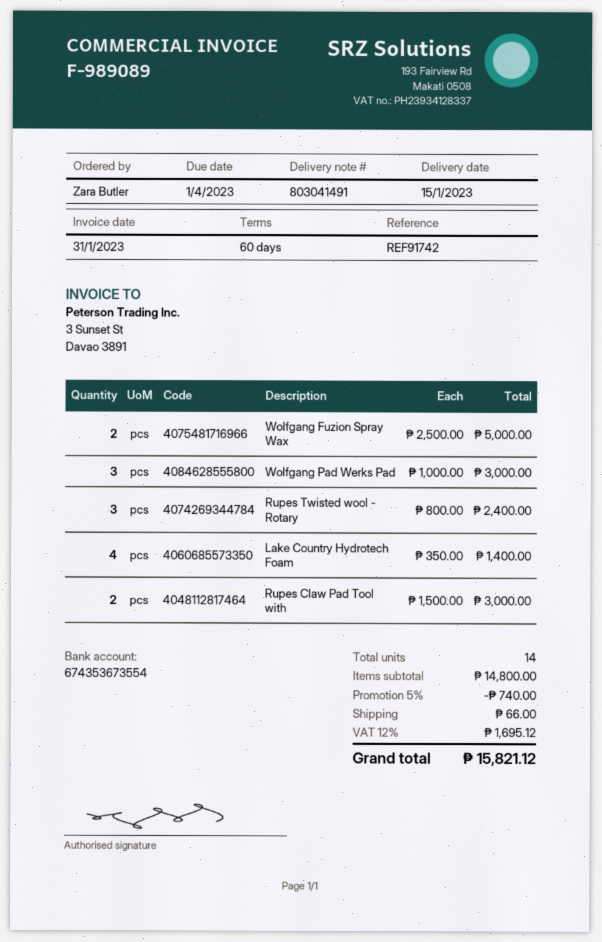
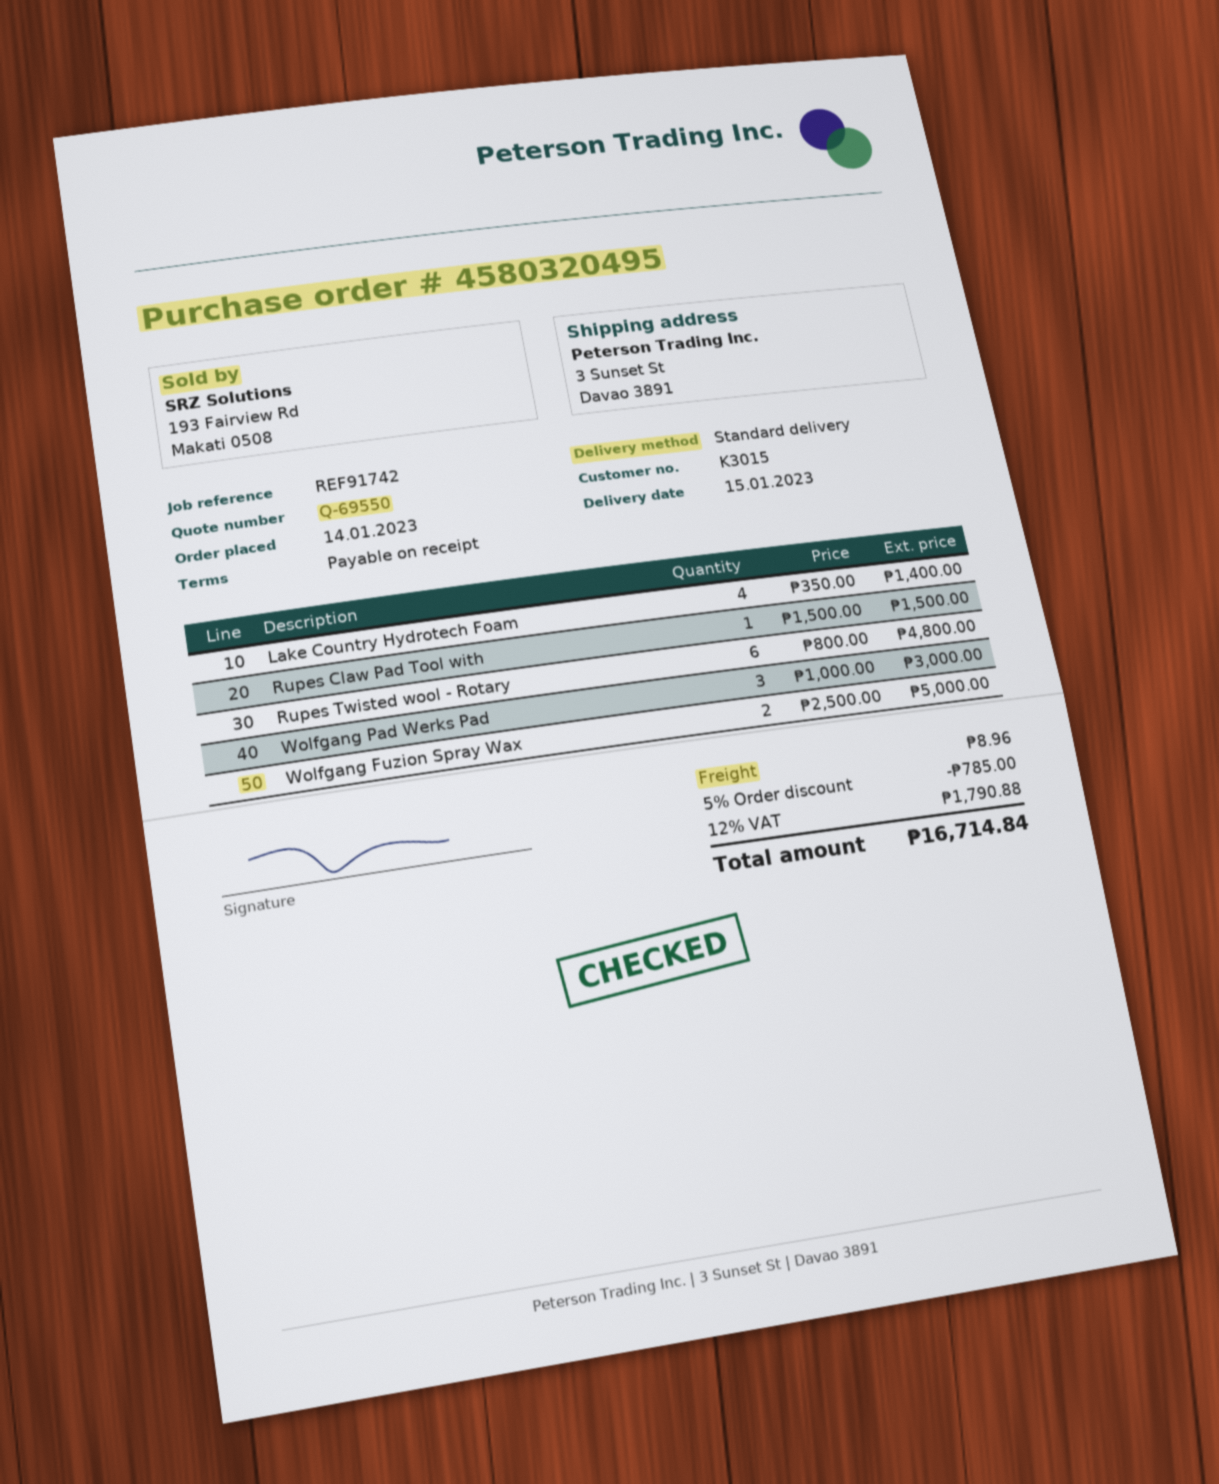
payment terms: 60 days -> on receipt
Rupes Twisted wool - Rotary: 3 x 800.00 = 2400.00 -> 6 x 800.00 = 4800.00
Rupes Claw Pad Tool with: 2 x 1500.00 = 3000.00 -> 1 x 1500.00 = 1500.00
discount: 5% = 740.00 -> 5% = 785.00
shipping: 66.00 -> 8.96
tax: 12% = 1695.12 -> 12% = 1790.88
total: 15821.12 -> 16714.84

